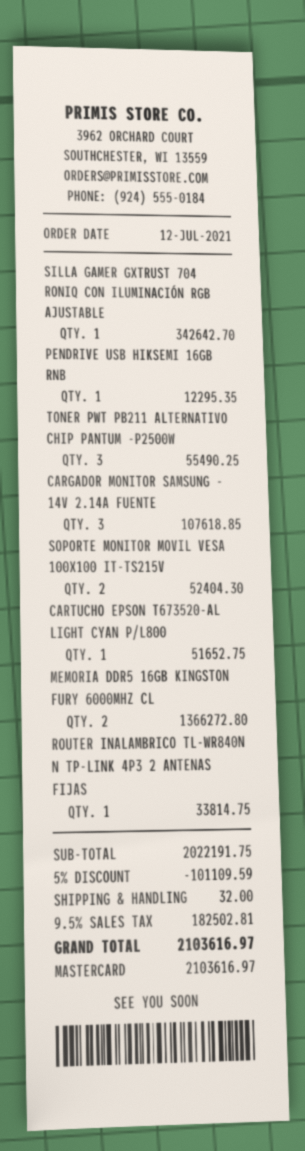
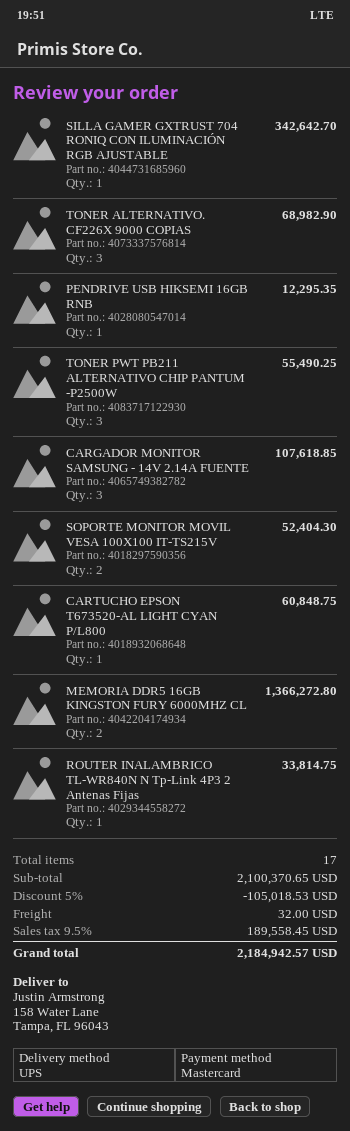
CARTUCHO EPSON T673520-AL LIGHT CYAN P/L800: 1 for 51652.75 -> 1 for 60848.75
TONER ALTERNATIVO. CF226X 9000 COPIAS: none -> 3 for 68982.90
subtotal: 2022191.75 -> 2100370.65
discount: 5% = 101109.59 -> 5% = 105018.53
tax: 9.5% = 182502.81 -> 9.5% = 189558.45
total: 2103616.97 -> 2184942.57

